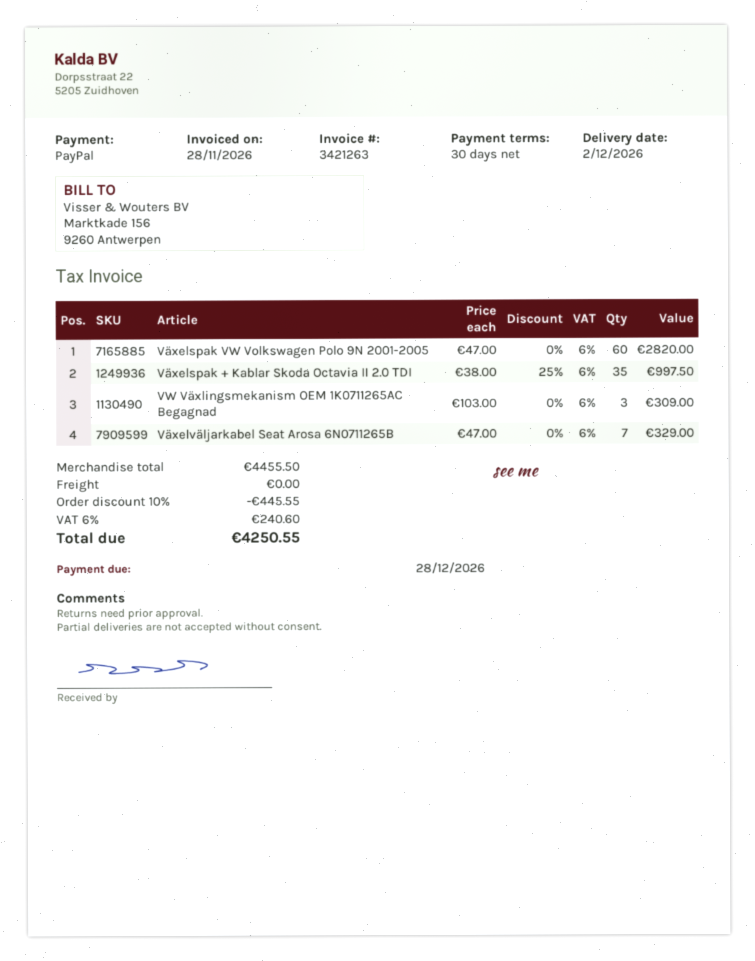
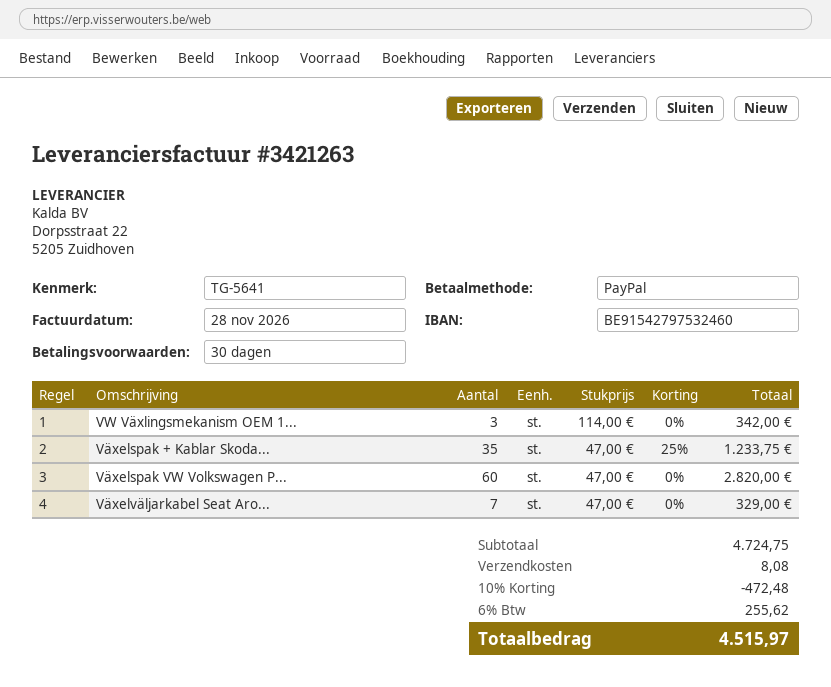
Växelspak + Kablar Skoda Octavia II 2.0 TDI: 35 x 38.00 - 25% = 997.50 -> 35 x 47.00 - 25% = 1233.75
VW Växlingsmekanism OEM 1K0711265AC Begagnad: 3 x 103.00 = 309.00 -> 3 x 114.00 = 342.00
subtotal: 4455.50 -> 4724.75
discount: 10% = 445.55 -> 10% = 472.48
shipping: 0.00 -> 8.08
tax: 6% = 240.60 -> 6% = 255.62
total: 4250.55 -> 4515.97

